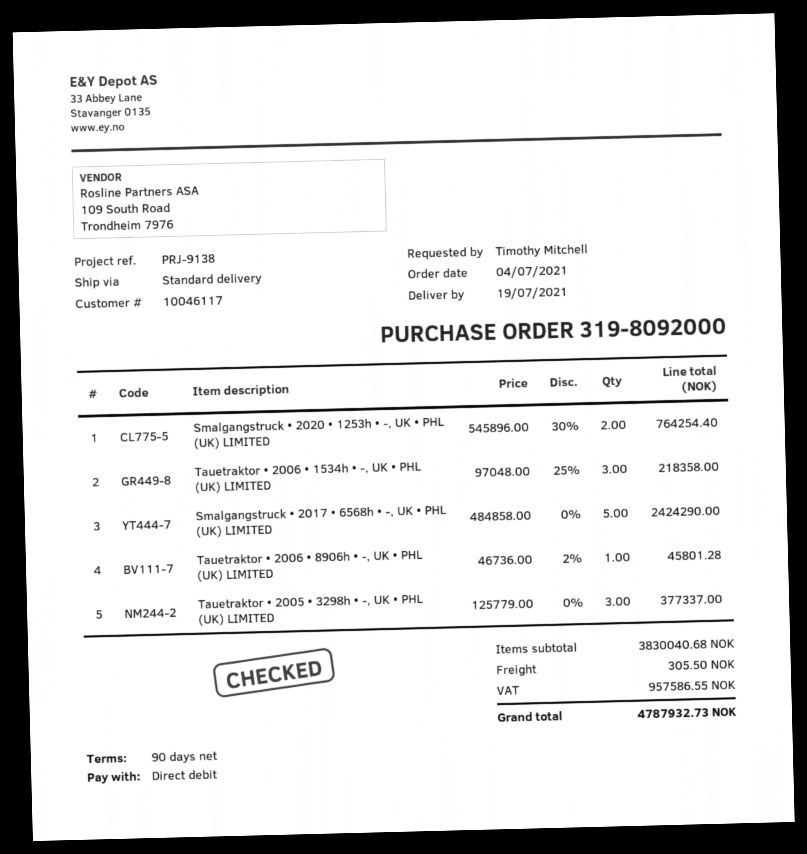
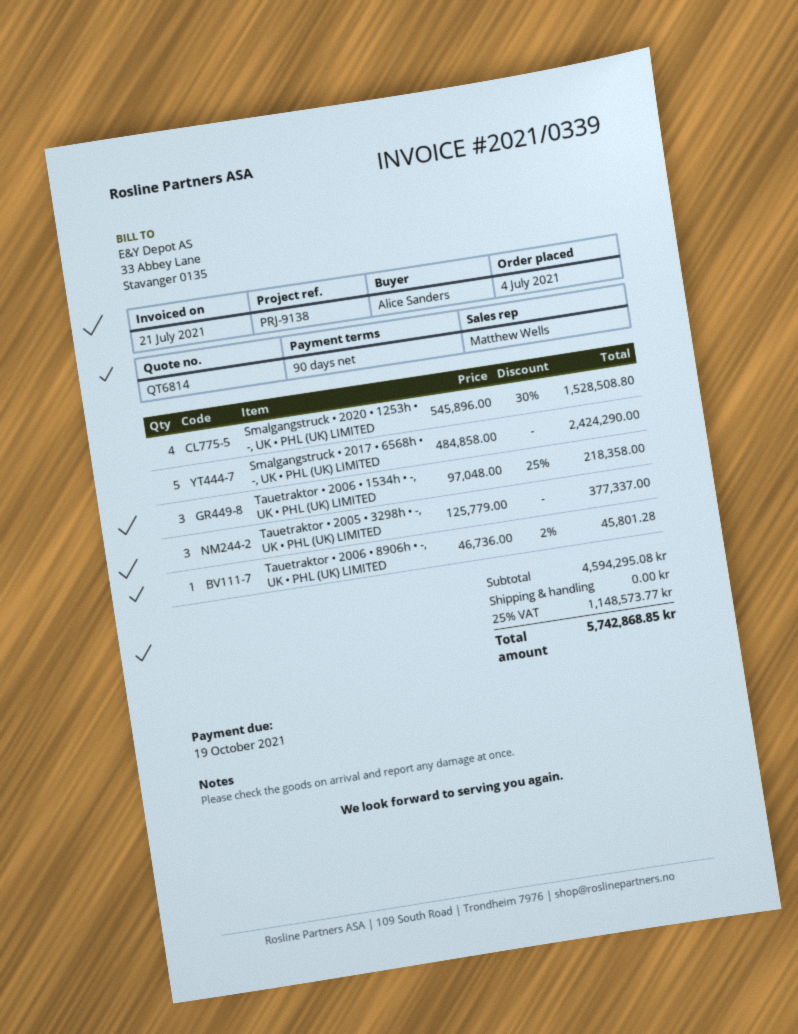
ordered by: Timothy Mitchell -> Alice Sanders
Smalgangstruck • 2020 • 1253h • -, UK • PHL (UK) LIMITED: 2 x 545896.00 - 30% = 764254.40 -> 4 x 545896.00 - 30% = 1528508.80
subtotal: 3830040.68 -> 4594295.08
shipping: 305.50 -> 0.00
tax: 957586.55 -> 1148573.77
total: 4787932.73 -> 5742868.85

